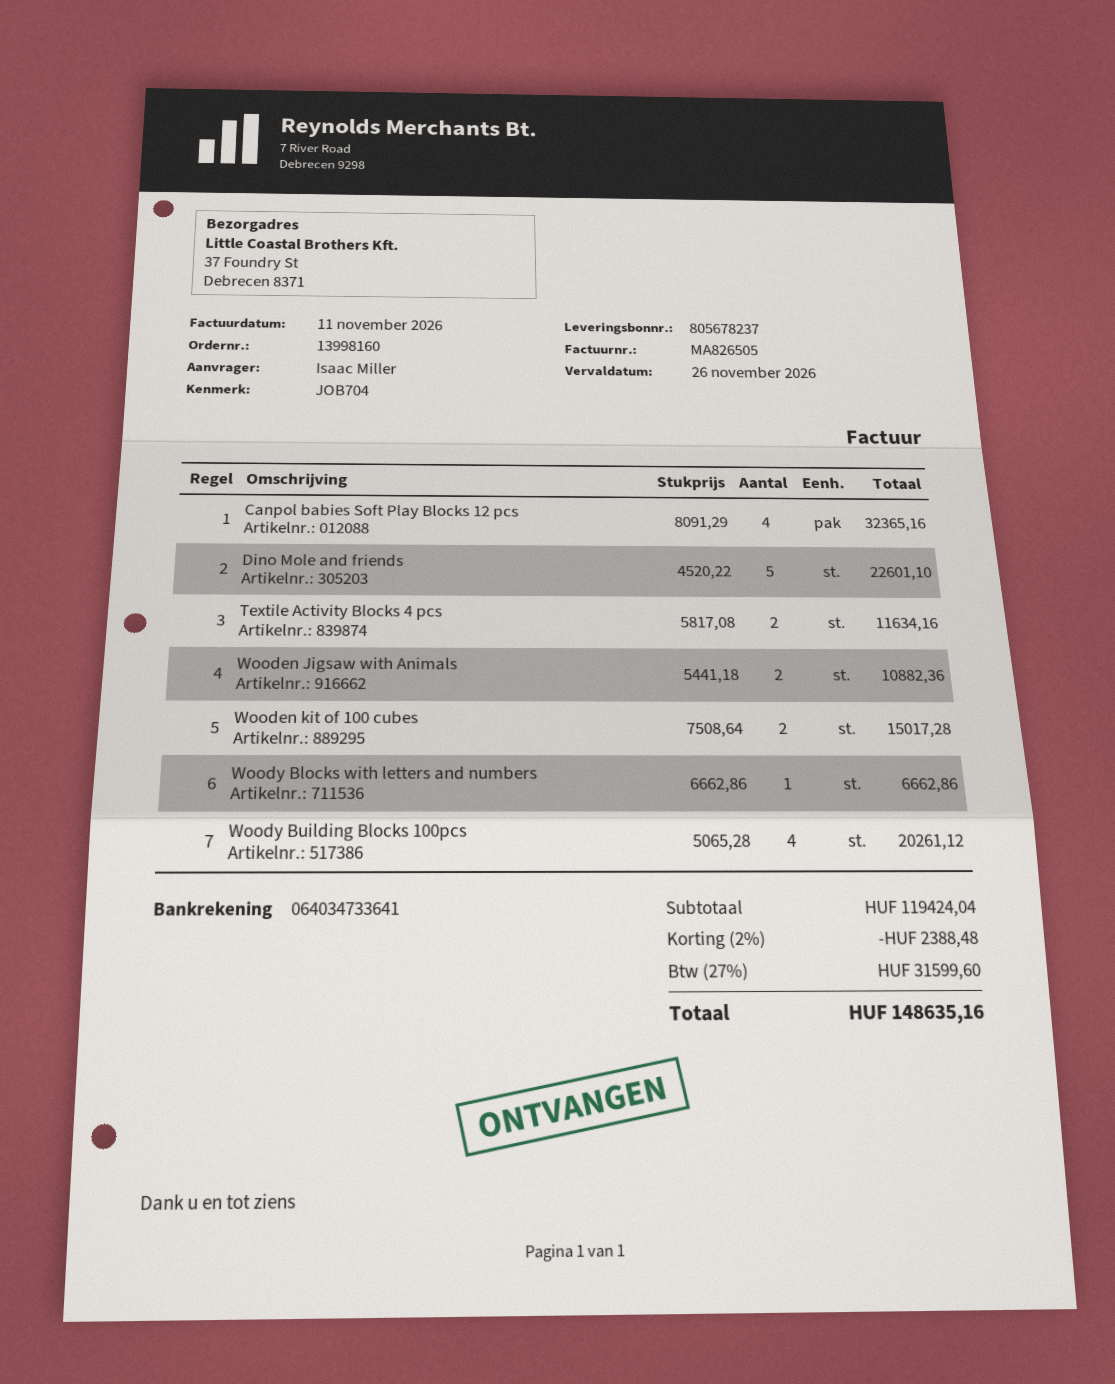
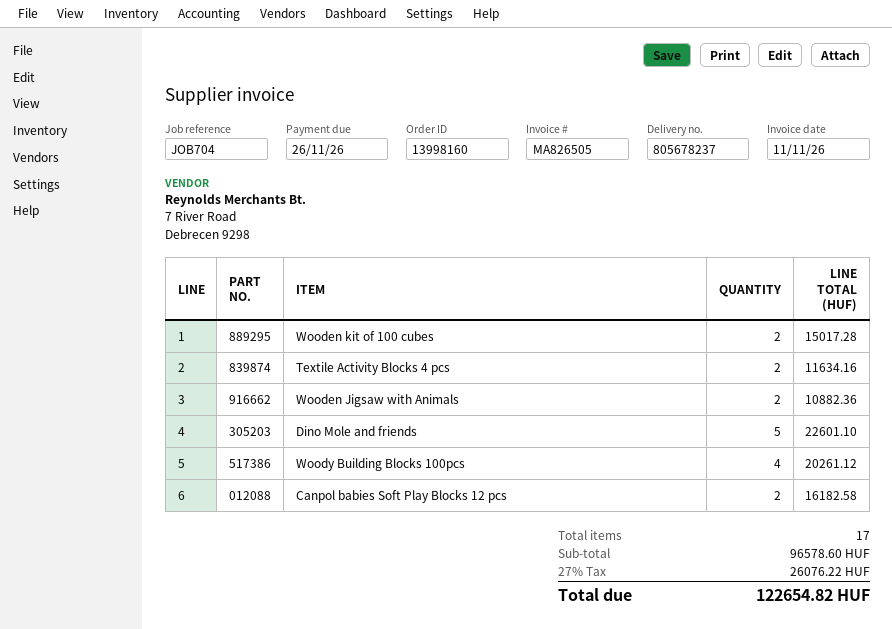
Canpol babies Soft Play Blocks 12 pcs: 4 for 32365.16 -> 2 for 16182.58
Woody Blocks with letters and numbers: 1 for 6662.86 -> none
subtotal: 119424.04 -> 96578.60
discount: 2% = 2388.48 -> none
tax: 27% = 31599.60 -> 27% = 26076.22
total: 148635.16 -> 122654.82

